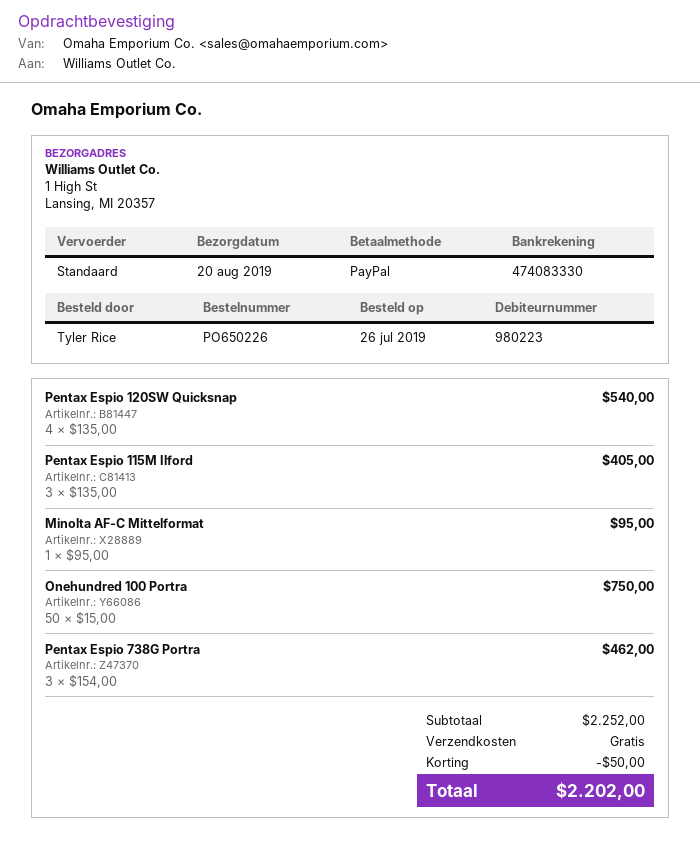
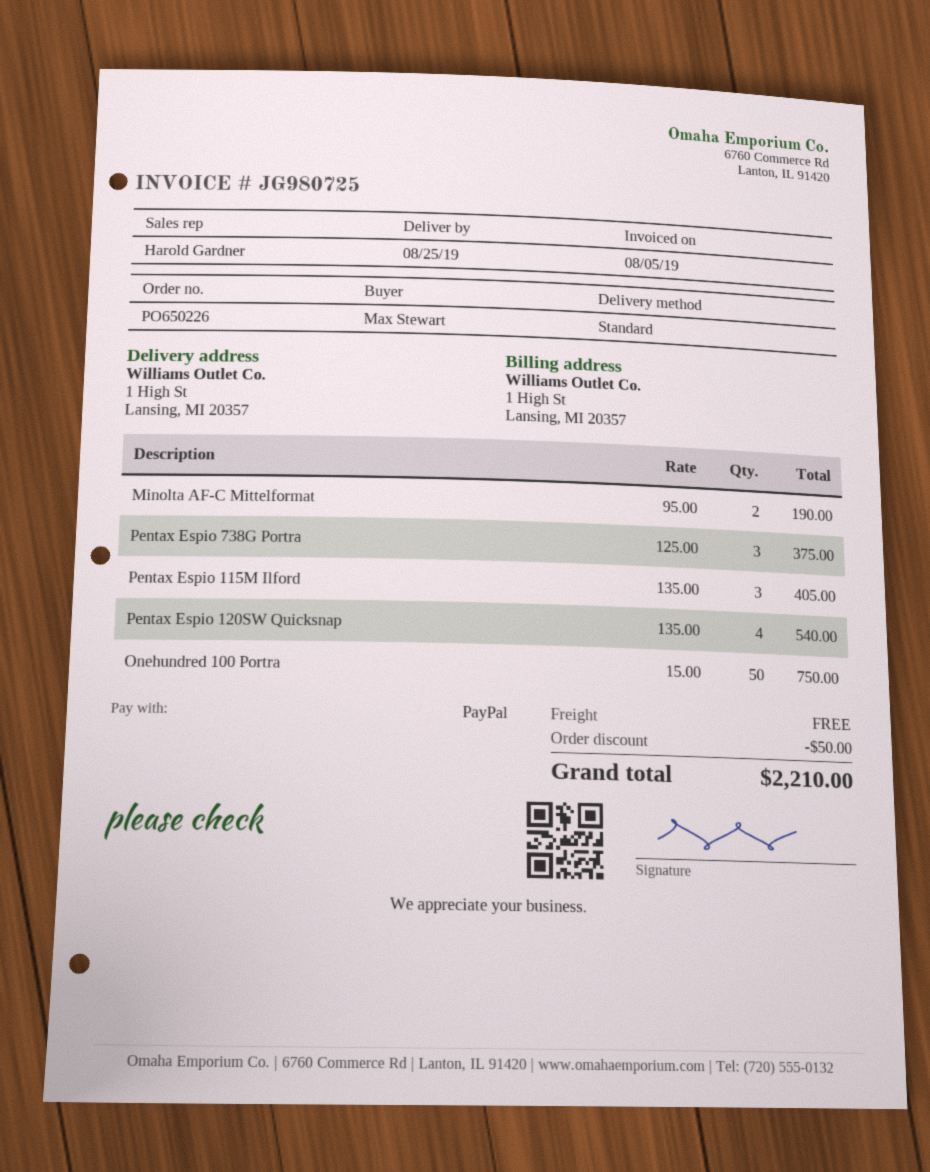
delivery date: 2019-08-20 -> 2019-08-25
ordered by: Tyler Rice -> Max Stewart
Minolta AF-C Mittelformat: 1 x 95.00 = 95.00 -> 2 x 95.00 = 190.00
Pentax Espio 738G Portra: 3 x 154.00 = 462.00 -> 3 x 125.00 = 375.00
total: 2202.00 -> 2210.00

